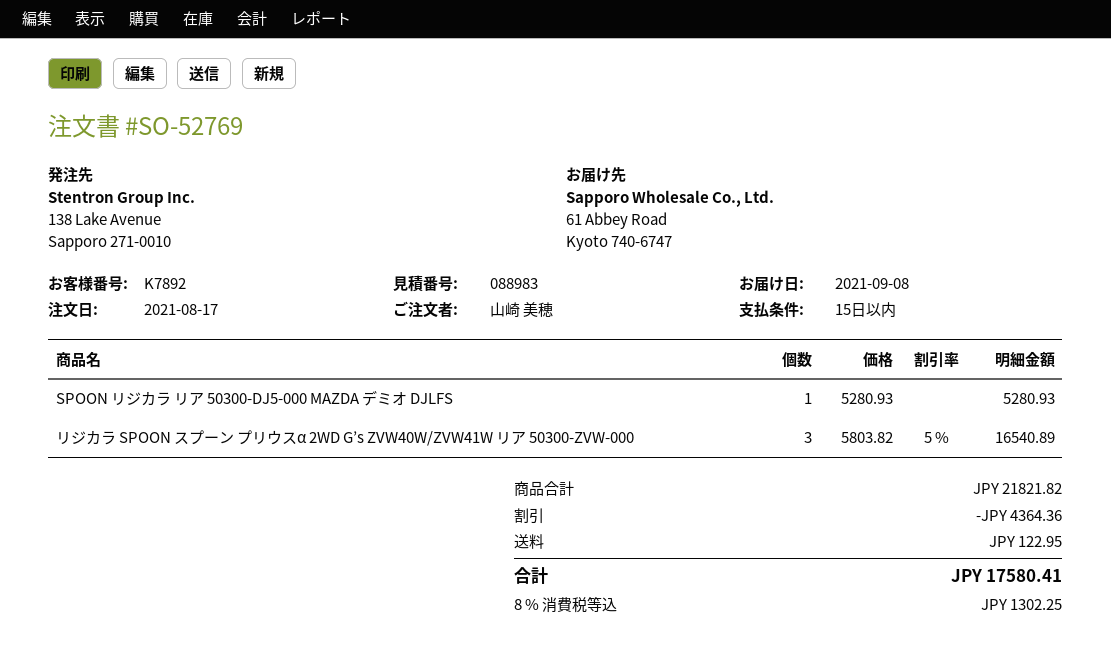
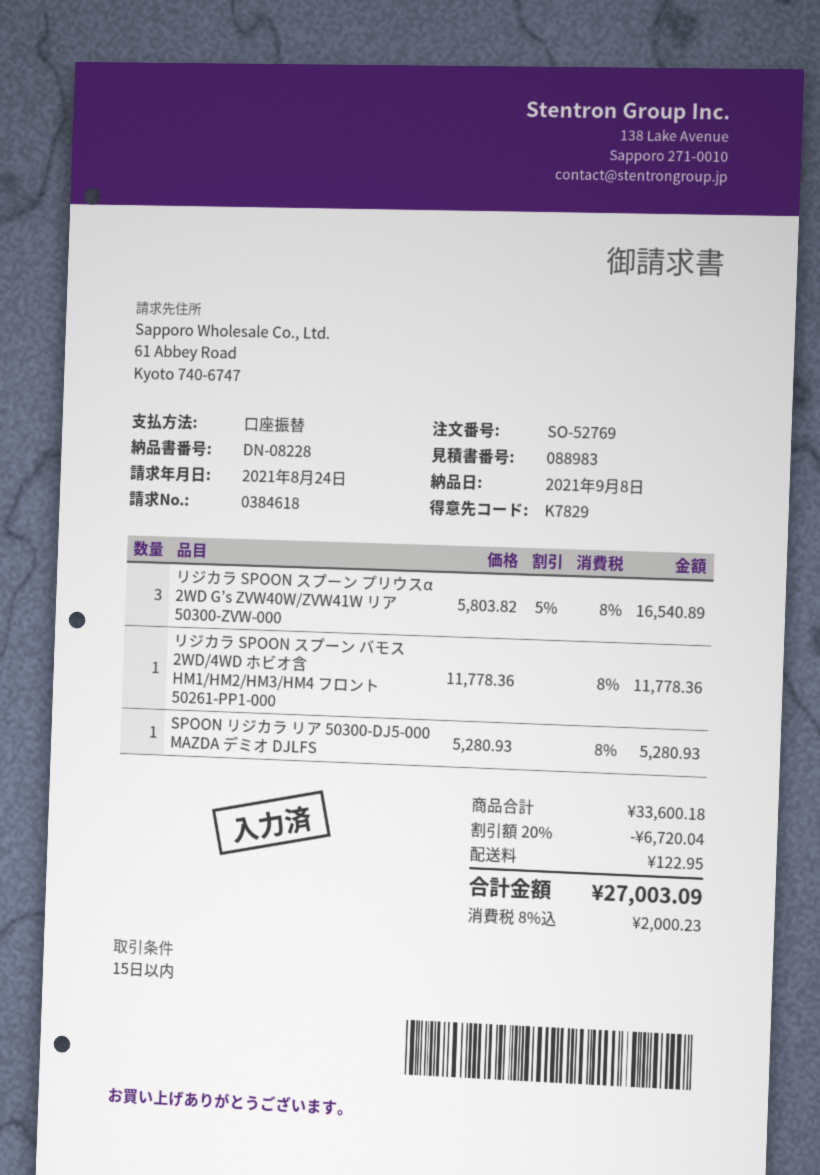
customer number: K7892 -> K7829
リジカラ SPOON スプーン バモス 2WD/4WD ホビオ含 HM1/HM2/HM3/HM4 フロント 50261-PP1-000: none -> 1 x 11778.36 = 11778.36
subtotal: 21821.82 -> 33600.18
discount: 4364.36 -> 6720.04
tax: 8% = 1302.25 -> 8% = 2000.23
total: 17580.41 -> 27003.09

